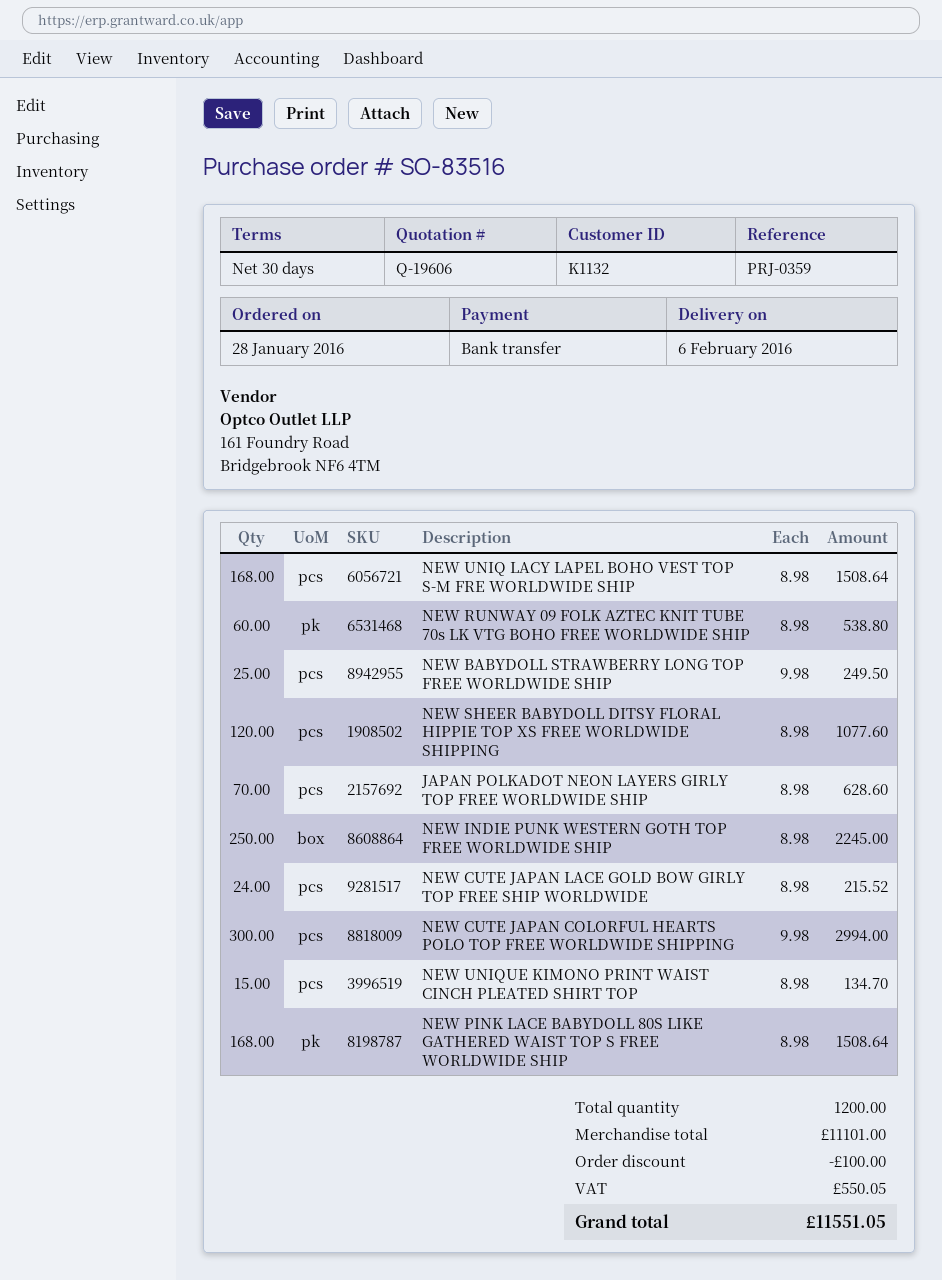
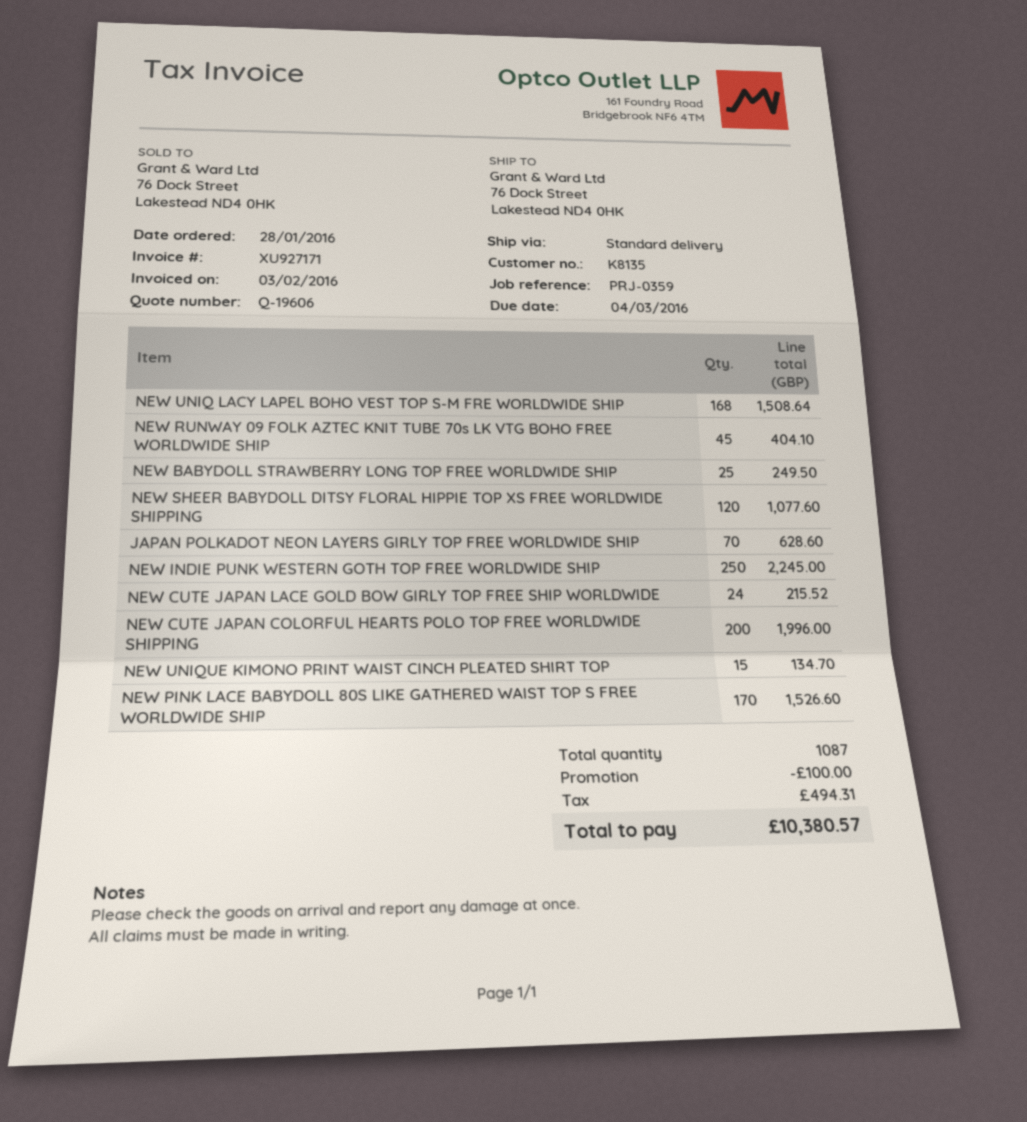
customer number: K1132 -> K8135
NEW RUNWAY 09 FOLK AZTEC KNIT TUBE 70s LK VTG BOHO FREE WORLDWIDE SHIP: 60 for 538.80 -> 45 for 404.10
NEW CUTE JAPAN COLORFUL HEARTS POLO TOP FREE WORLDWIDE SHIPPING: 300 for 2994.00 -> 200 for 1996.00
NEW PINK LACE BABYDOLL 80S LIKE GATHERED WAIST TOP S FREE WORLDWIDE SHIP: 168 for 1508.64 -> 170 for 1526.60
total quantity: 1200 -> 1087
tax: 550.05 -> 494.31
total: 11551.05 -> 10380.57

